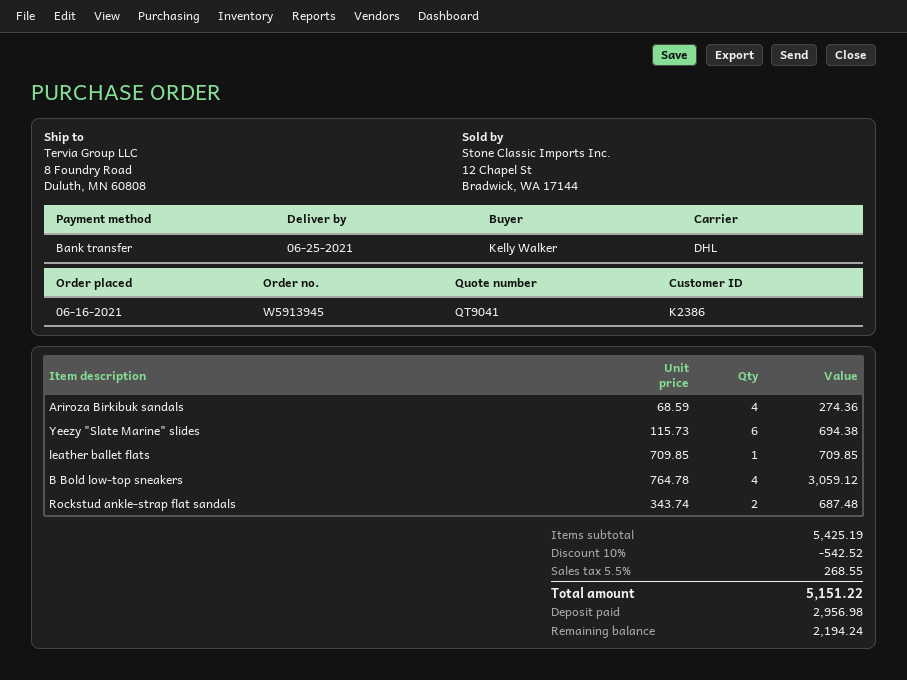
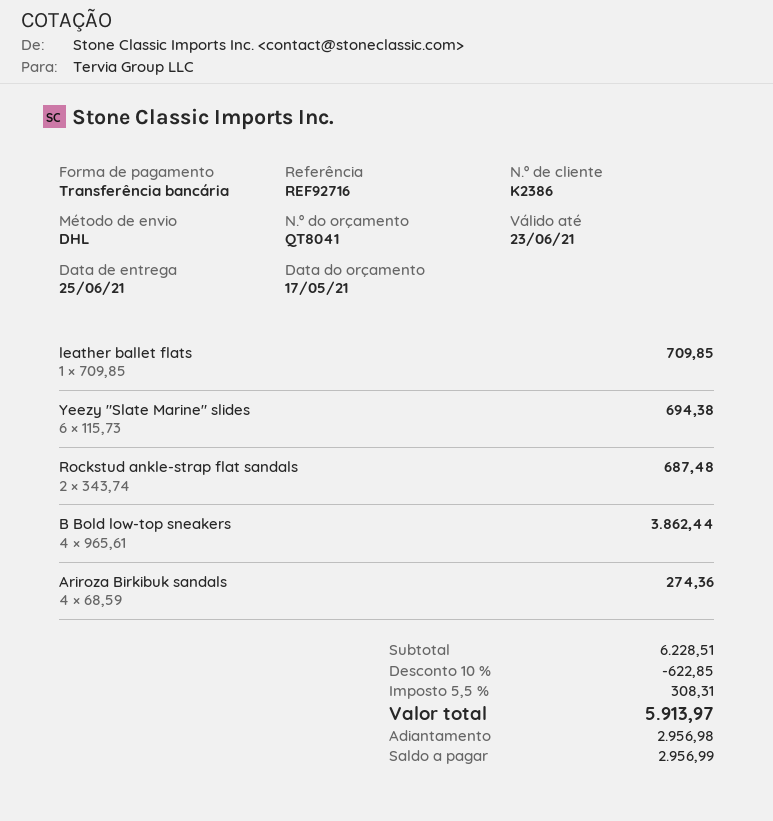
quote number: QT9041 -> QT8041
B Bold low-top sneakers: 4 x 764.78 = 3059.12 -> 4 x 965.61 = 3862.44
subtotal: 5425.19 -> 6228.51
discount: 10% = 542.52 -> 10% = 622.85
tax: 5.5% = 268.55 -> 5.5% = 308.31
total: 5151.22 -> 5913.97
balance: 2194.24 -> 2956.99

